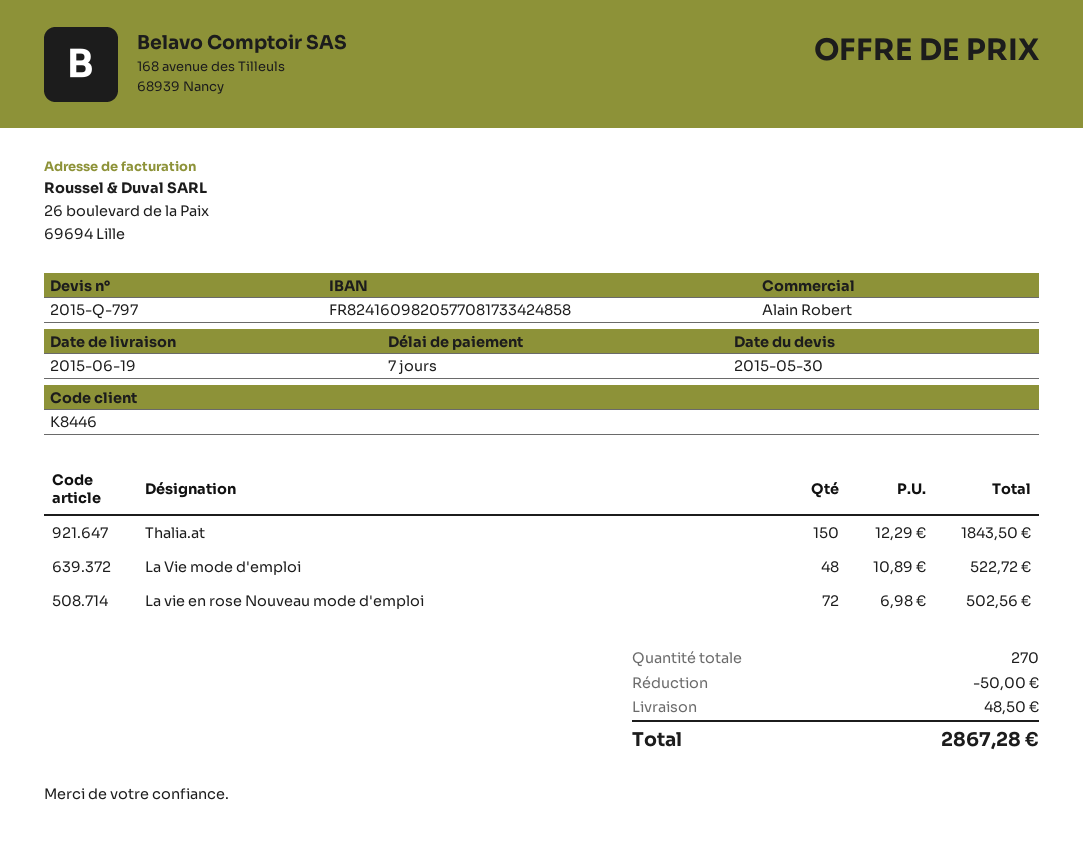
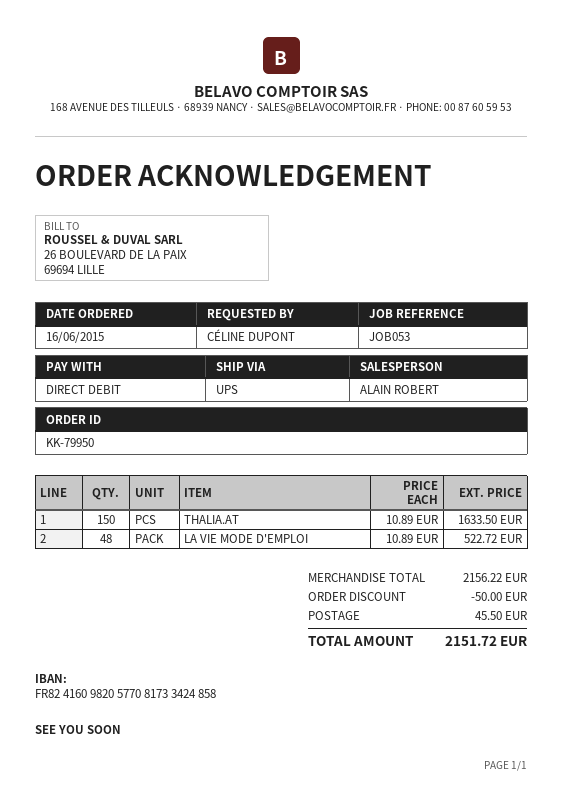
Thalia.at: 150 x 12.29 = 1843.50 -> 150 x 10.89 = 1633.50
La vie en rose Nouveau mode d'emploi: 72 x 6.98 = 502.56 -> none
shipping: 48.50 -> 45.50
total: 2867.28 -> 2151.72

